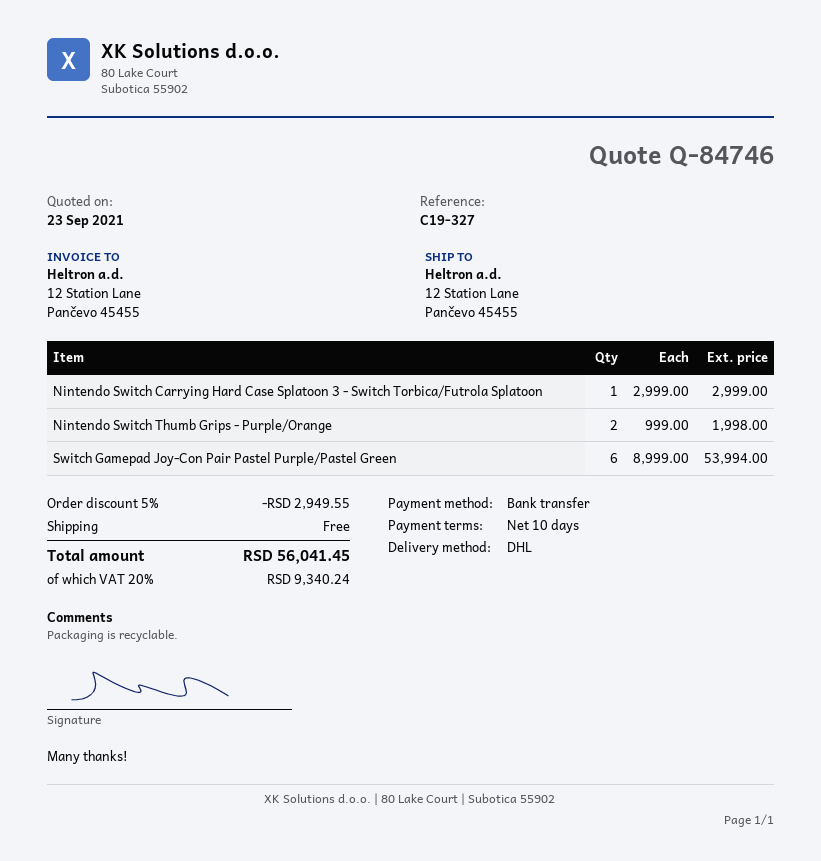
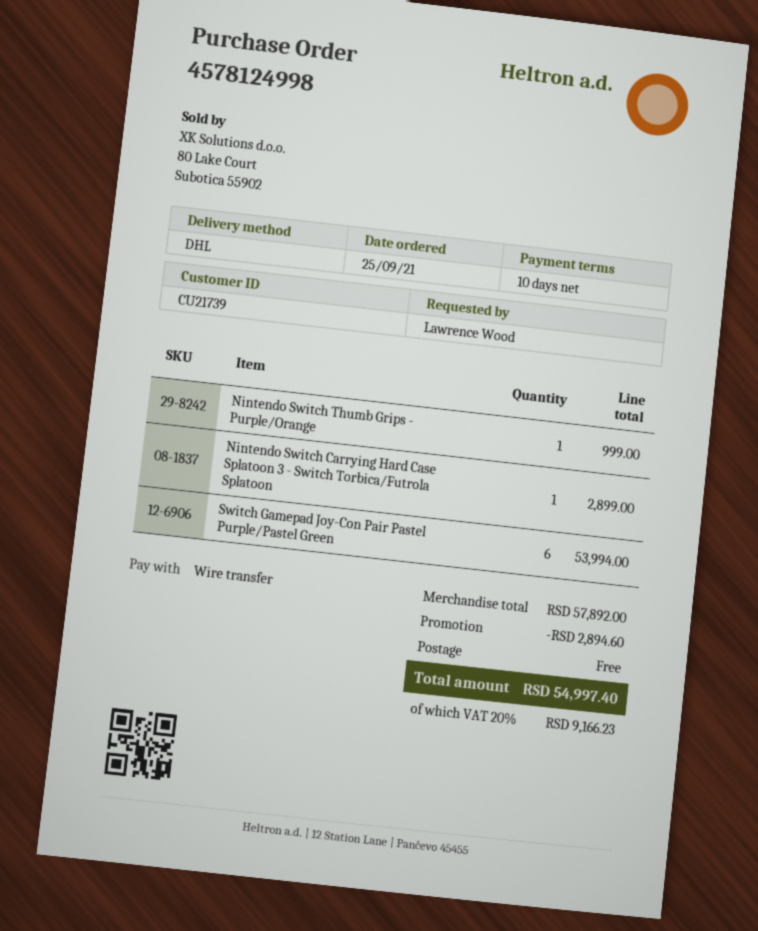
Nintendo Switch Carrying Hard Case Splatoon 3 - Switch Torbica/Futrola Splatoon: 1 for 2999.00 -> 1 for 2899.00
Nintendo Switch Thumb Grips - Purple/Orange: 2 for 1998.00 -> 1 for 999.00
discount: 2949.55 -> 2894.60
tax: 20% = 9340.24 -> 20% = 9166.23
total: 56041.45 -> 54997.40

